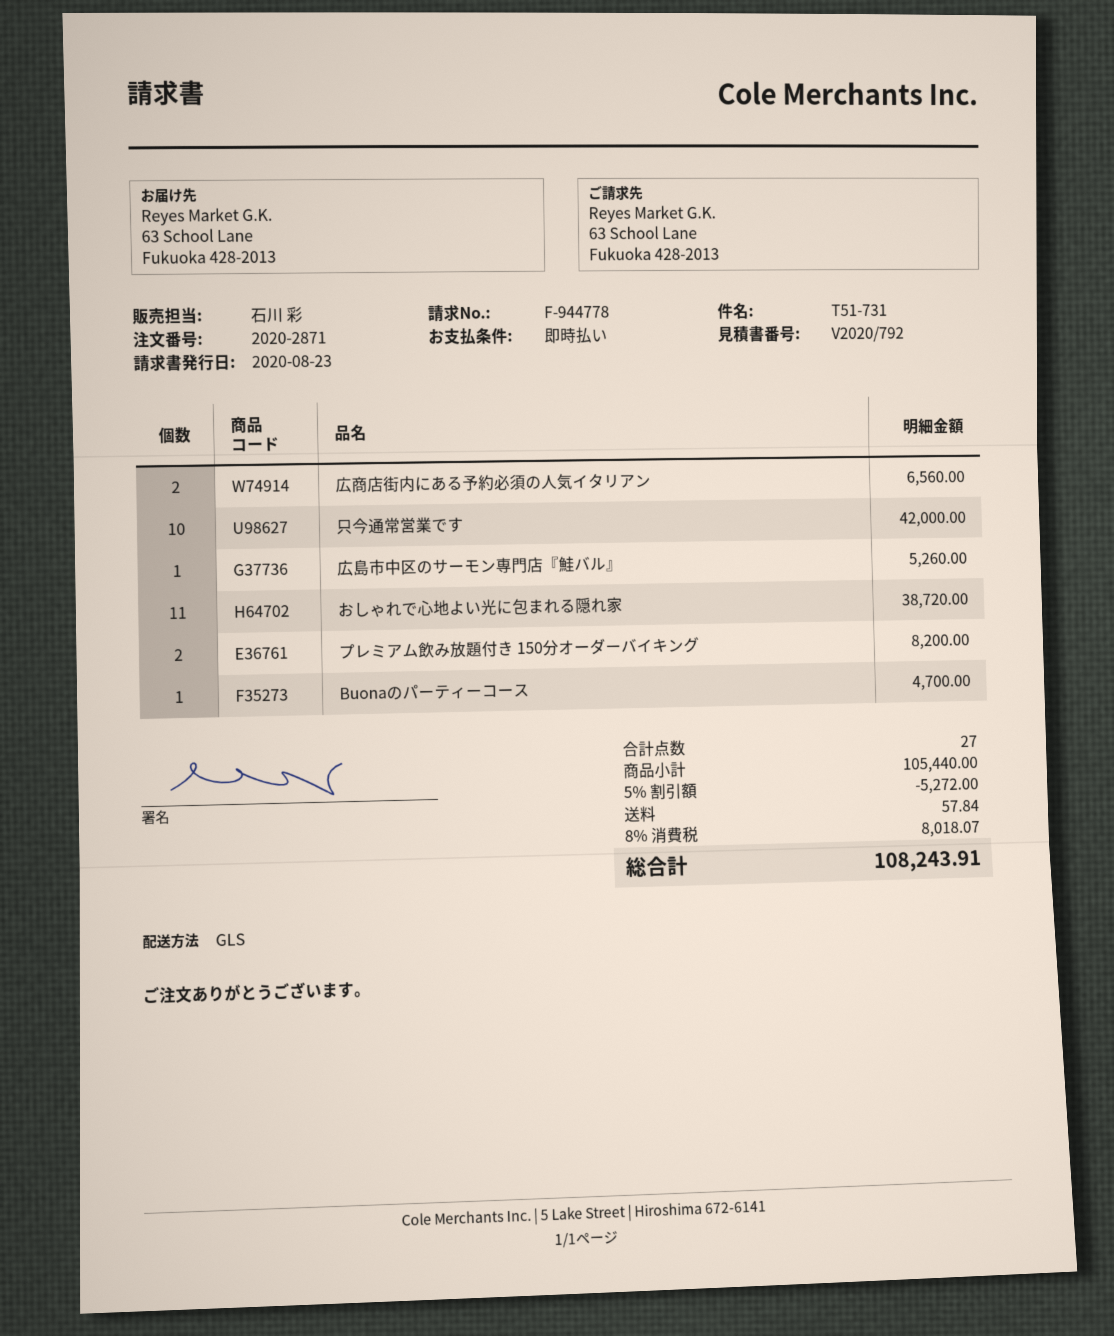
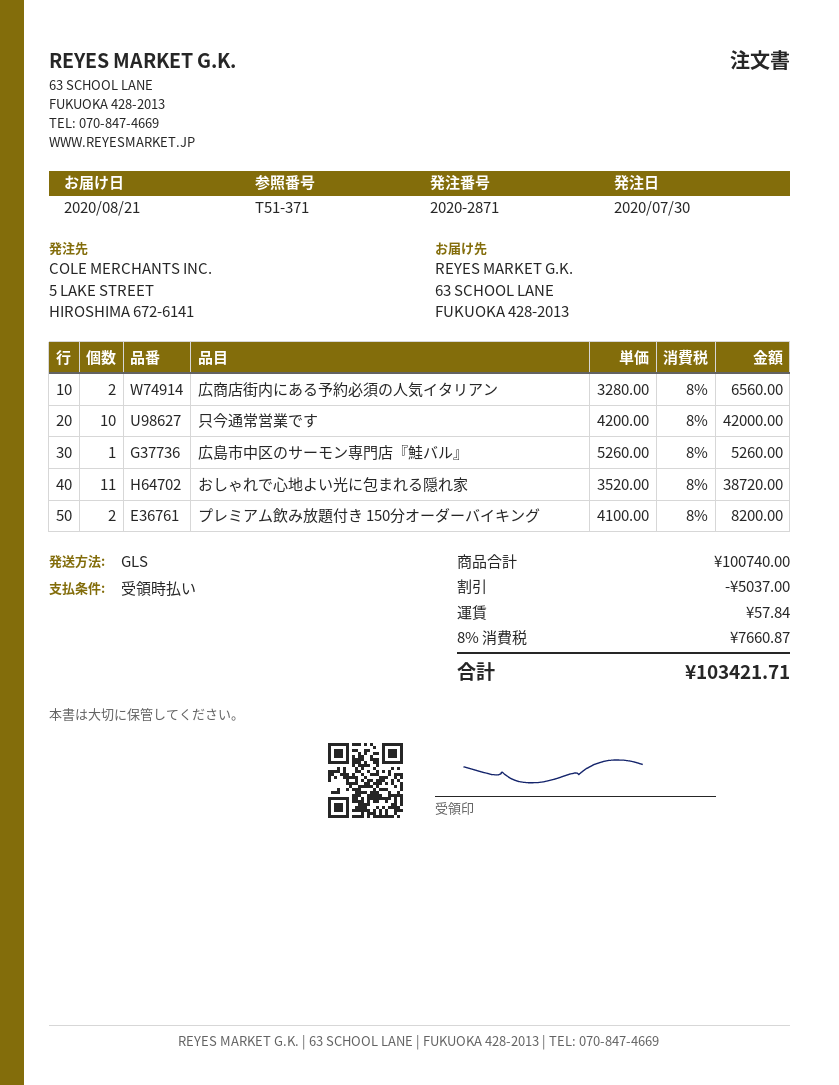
reference: T51-731 -> T51-371
Buonaのパーティーコース: 1 for 4700.00 -> none
subtotal: 105440.00 -> 100740.00
discount: 5272.00 -> 5037.00
tax: 8% = 8018.07 -> 8% = 7660.87
total: 108243.91 -> 103421.71

